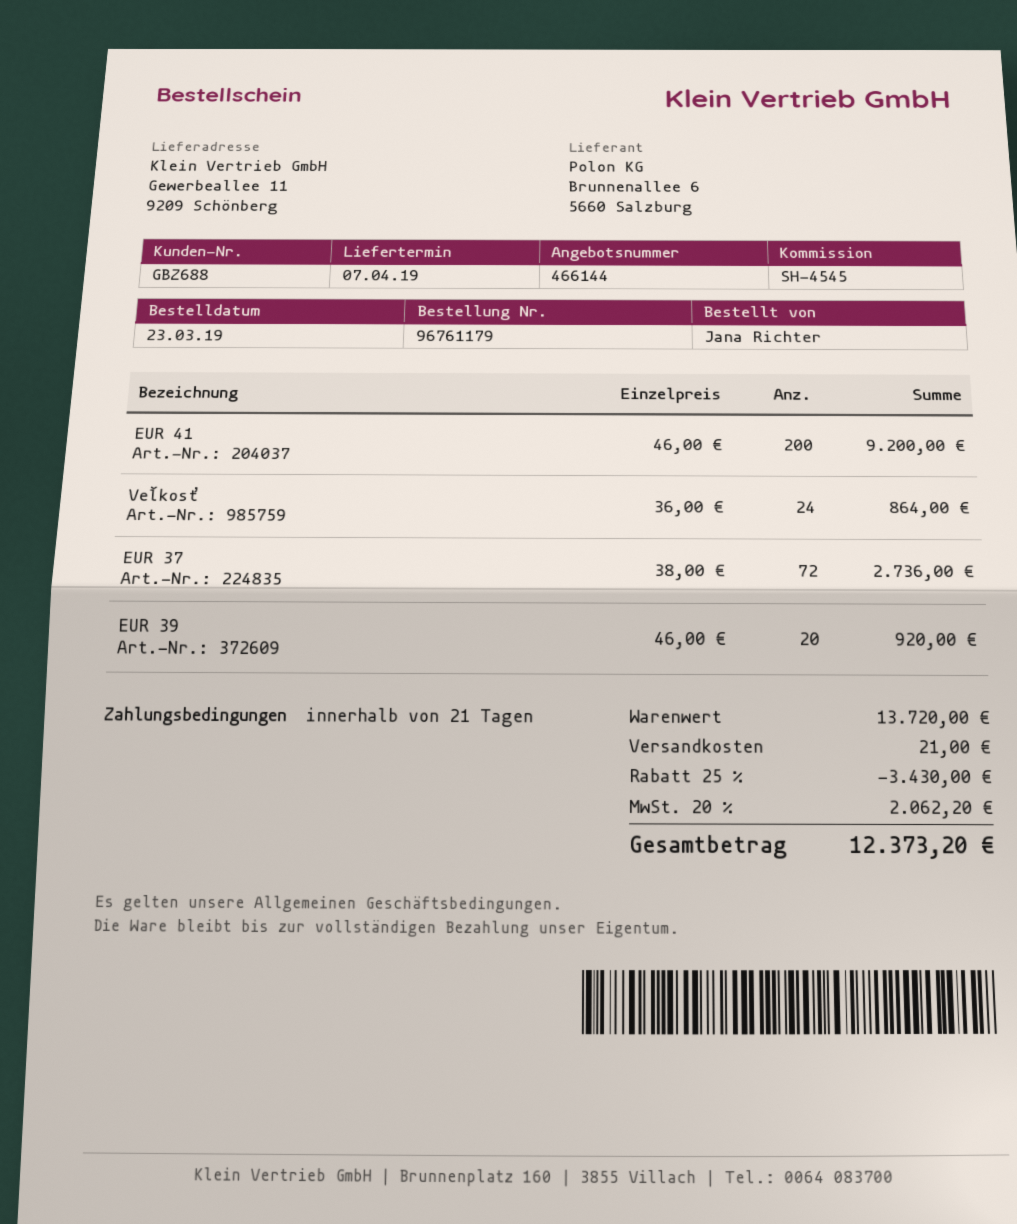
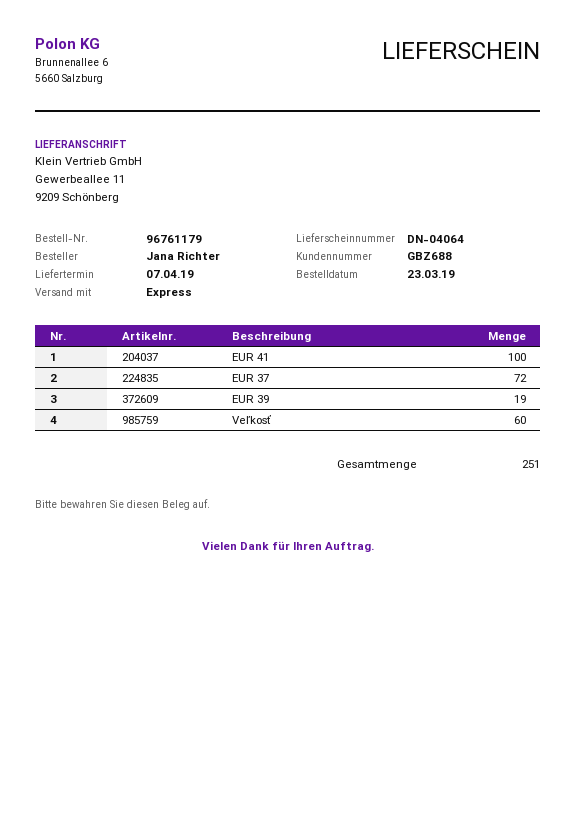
EUR 41: 200 -> 100
Veľkosť: 24 -> 60
EUR 39: 20 -> 19

